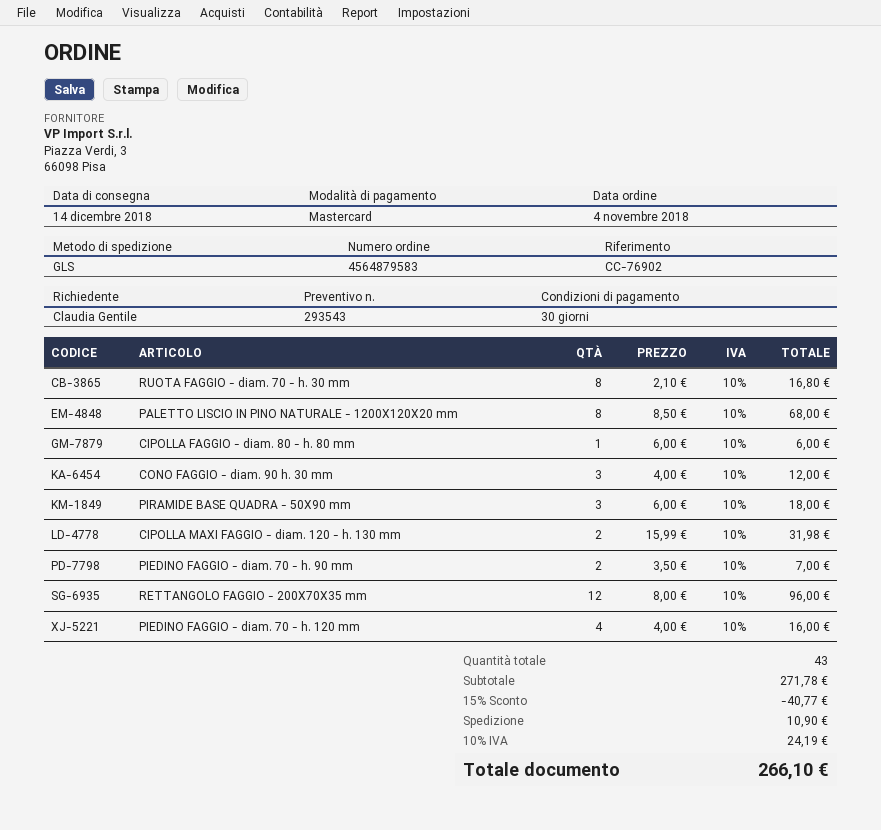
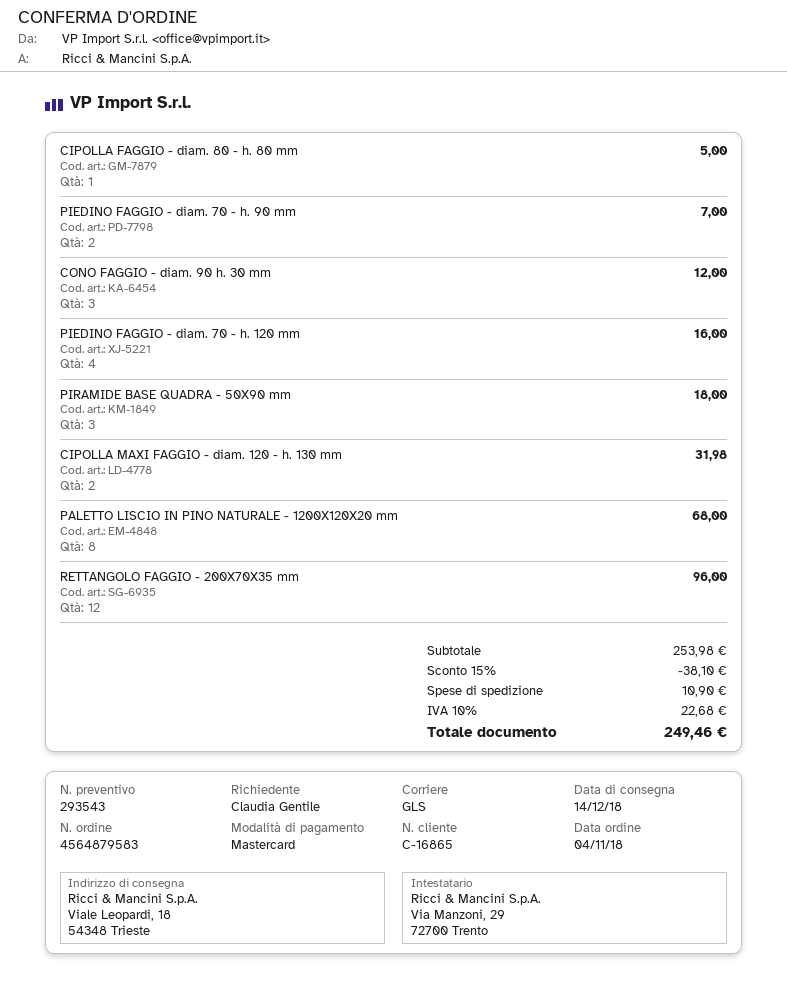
RUOTA FAGGIO - diam. 70 - h. 30 mm: 8 for 16.80 -> none
CIPOLLA FAGGIO - diam. 80 - h. 80 mm: 1 for 6.00 -> 1 for 5.00
subtotal: 271.78 -> 253.98
discount: 15% = 40.77 -> 15% = 38.10
tax: 10% = 24.19 -> 10% = 22.68
total: 266.10 -> 249.46

